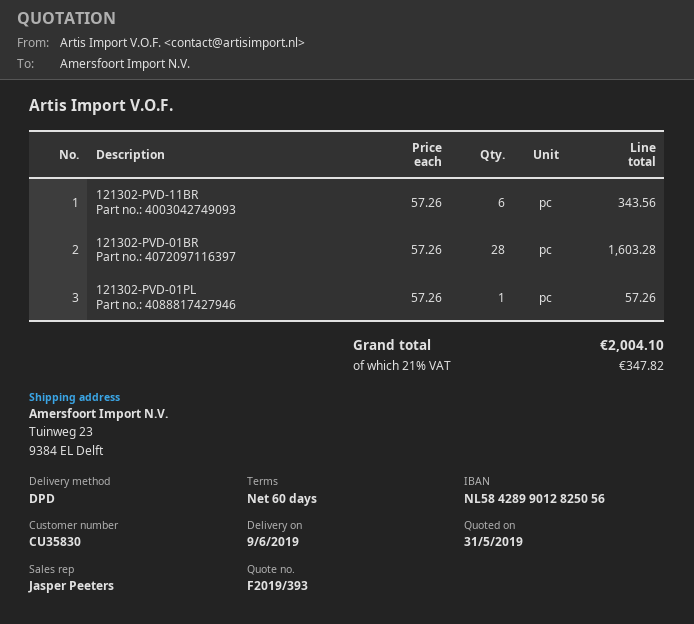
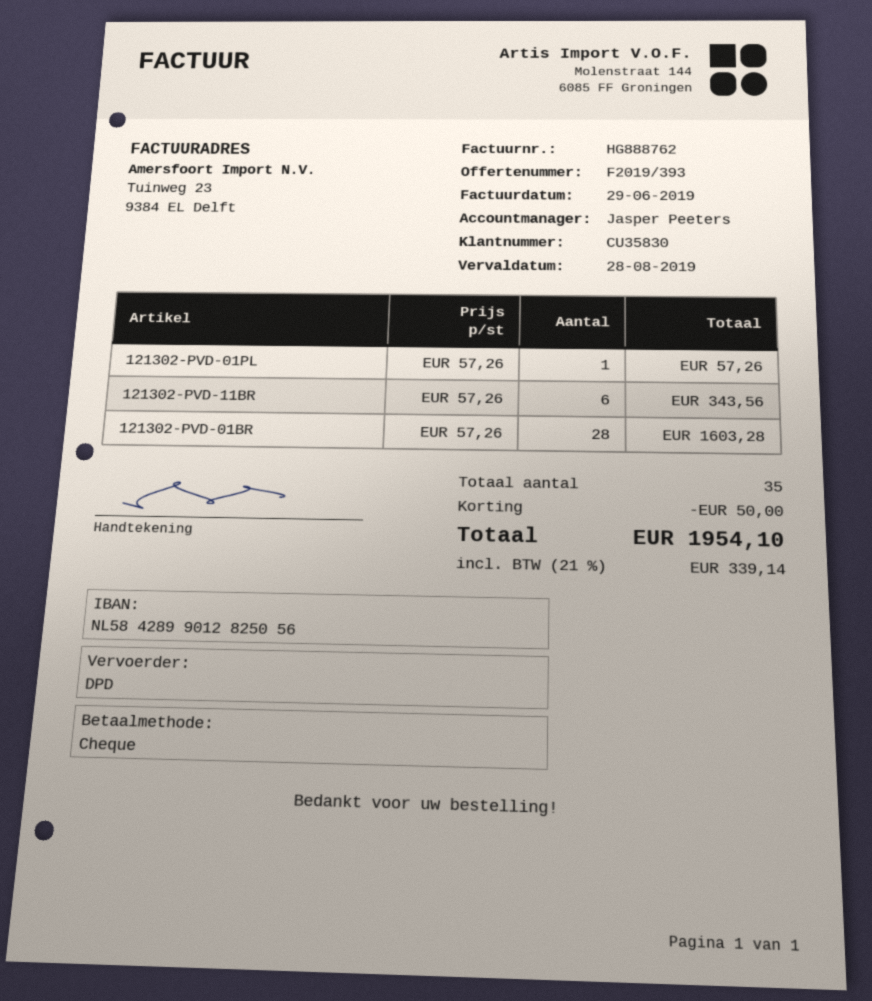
discount: none -> 50.00
tax: 21% = 347.82 -> 21% = 339.14
total: 2004.10 -> 1954.10

